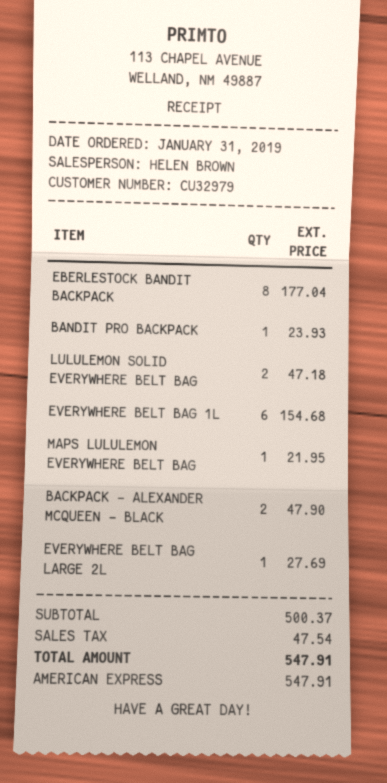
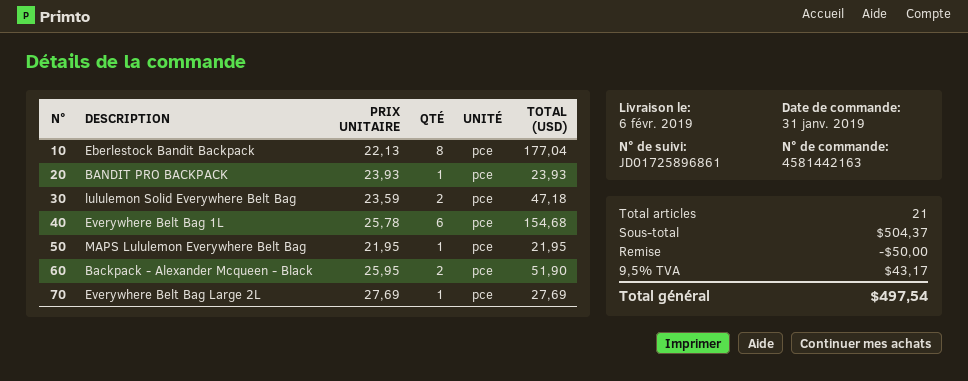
BACKPACK - ALEXANDER MCQUEEN - BLACK: 2 for 47.90 -> 2 for 51.90
subtotal: 500.37 -> 504.37
discount: none -> 50.00
tax: 47.54 -> 43.17
total: 547.91 -> 497.54

